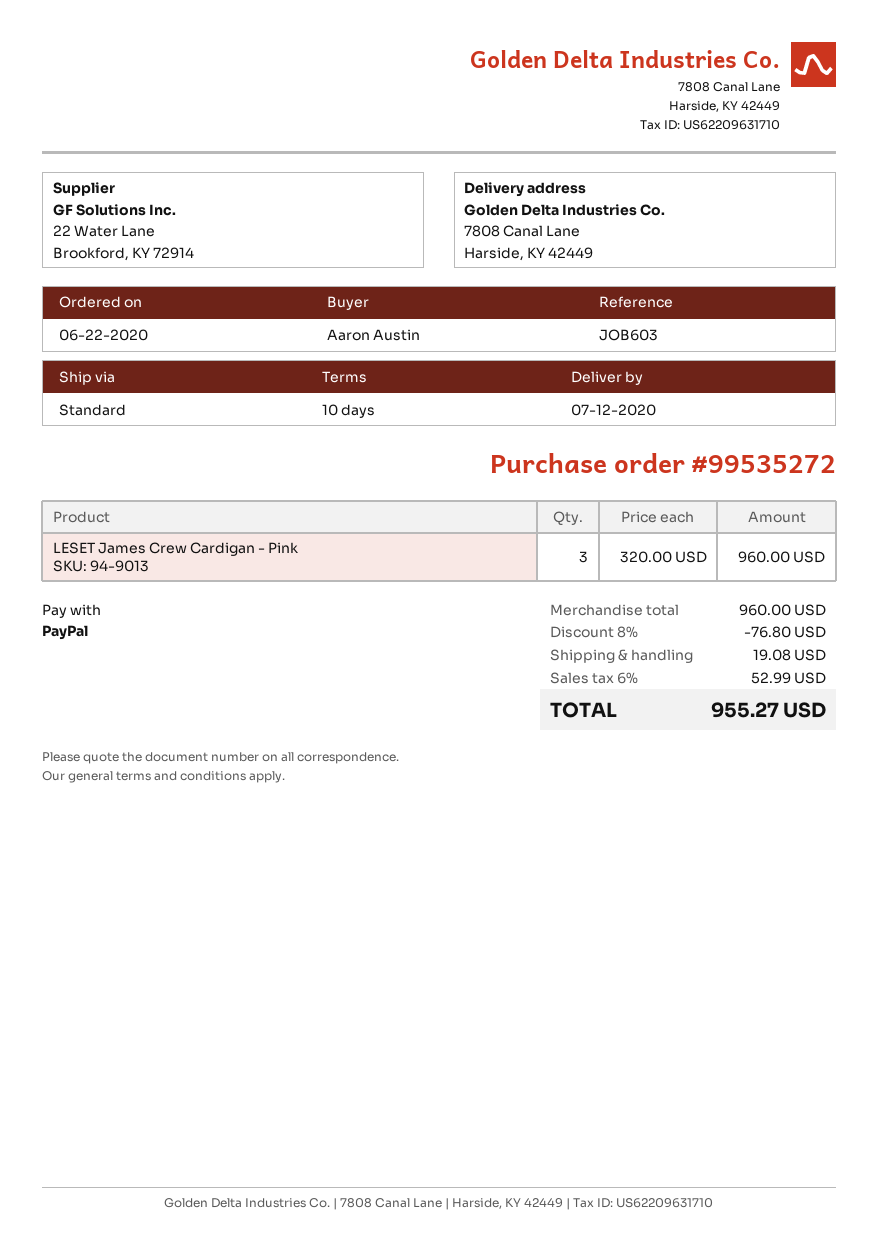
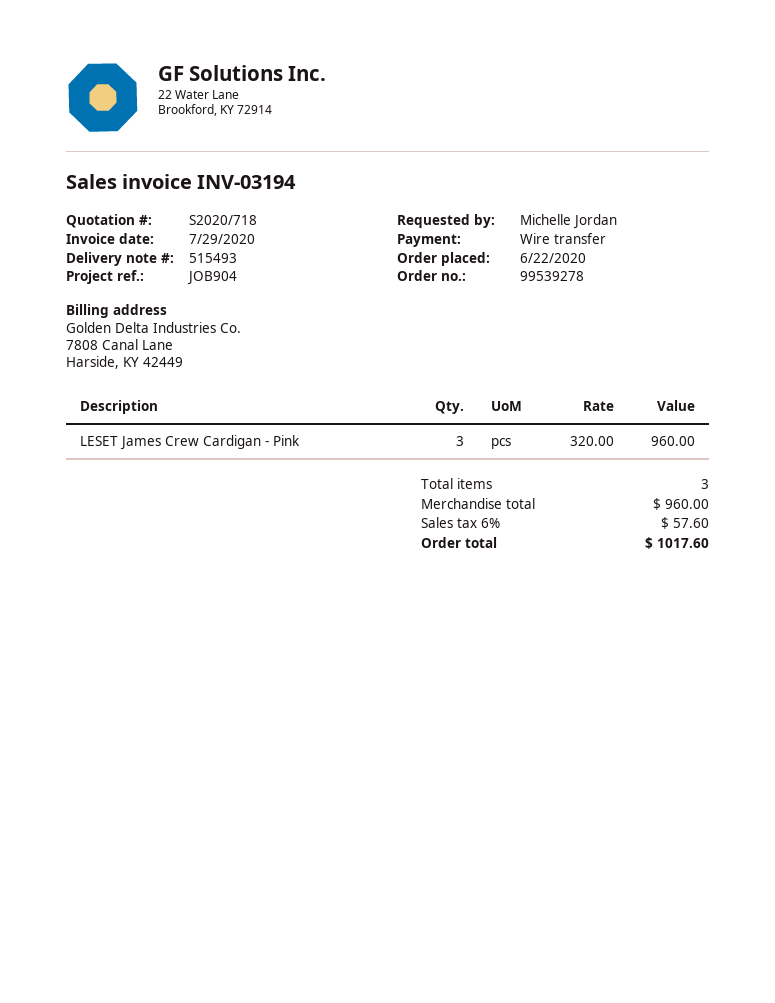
order number: 99535272 -> 99539278
reference: JOB603 -> JOB904
ordered by: Aaron Austin -> Michelle Jordan
payment method: PayPal -> bank transfer
discount: 8% = 76.80 -> none
shipping: 19.08 -> none
tax: 6% = 52.99 -> 6% = 57.60
total: 955.27 -> 1017.60

